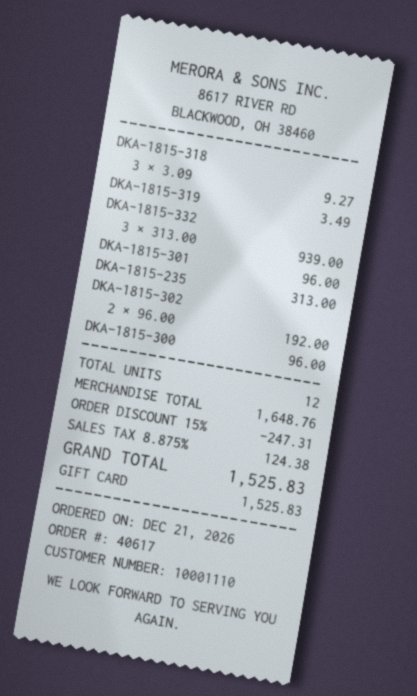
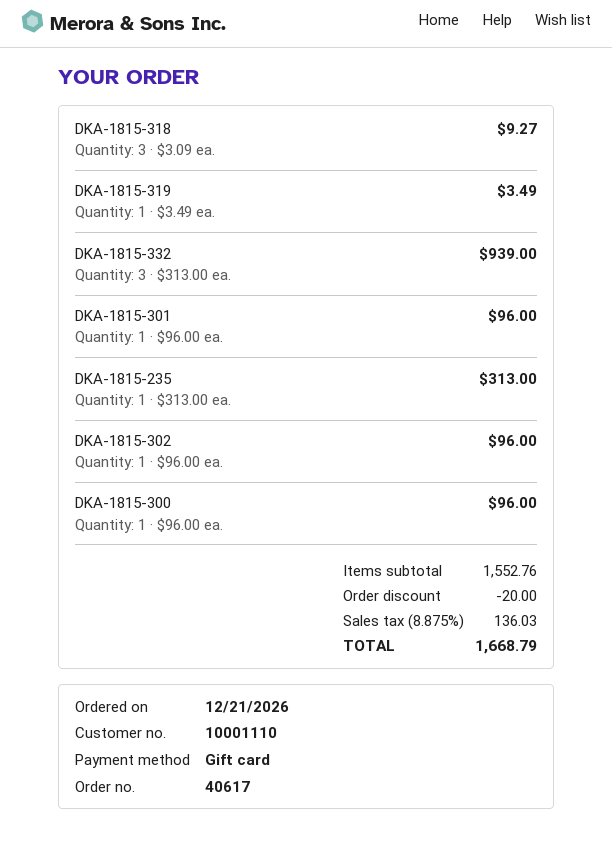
DKA-1815-302: 2 x 96.00 = 192.00 -> 1 x 96.00 = 96.00
subtotal: 1648.76 -> 1552.76
discount: 247.31 -> 20.00
tax: 8.875% = 124.38 -> 8.875% = 136.03
total: 1525.83 -> 1668.79

